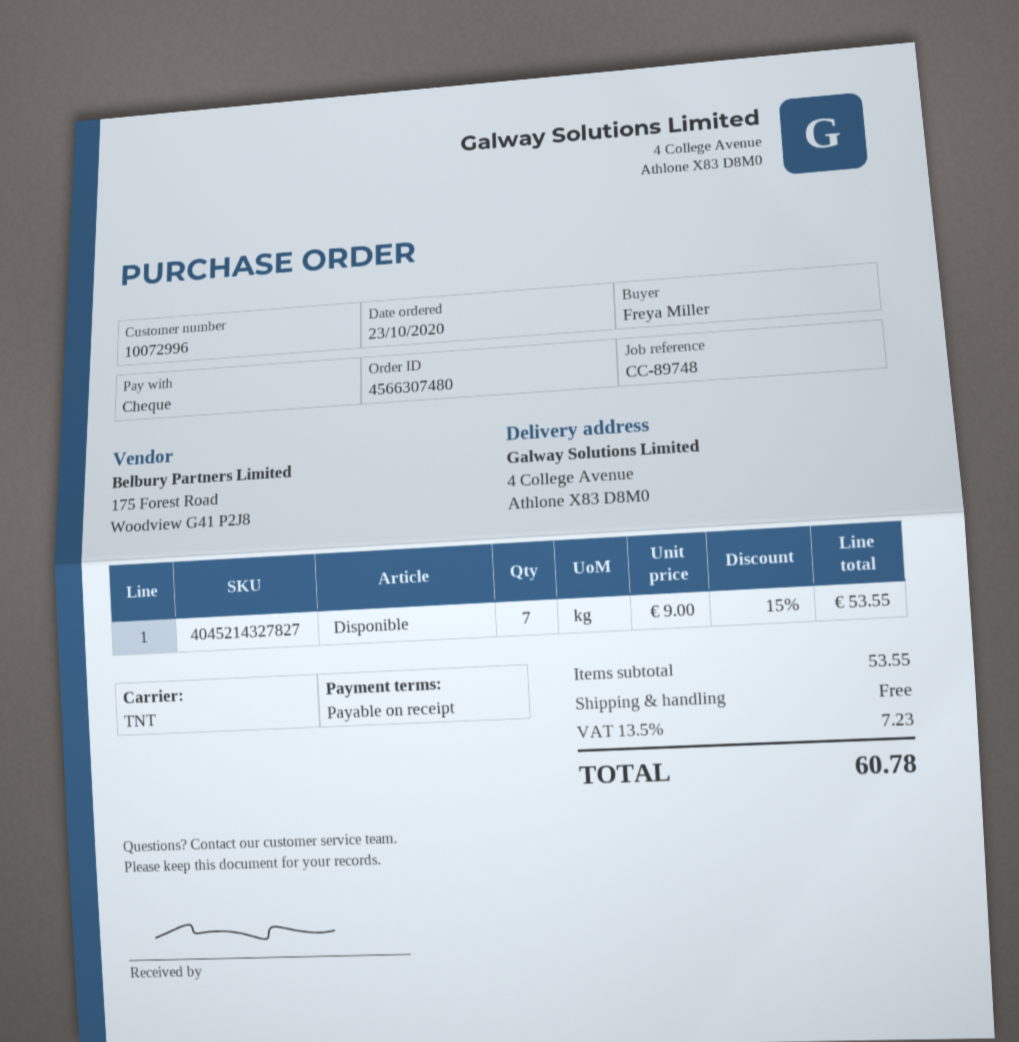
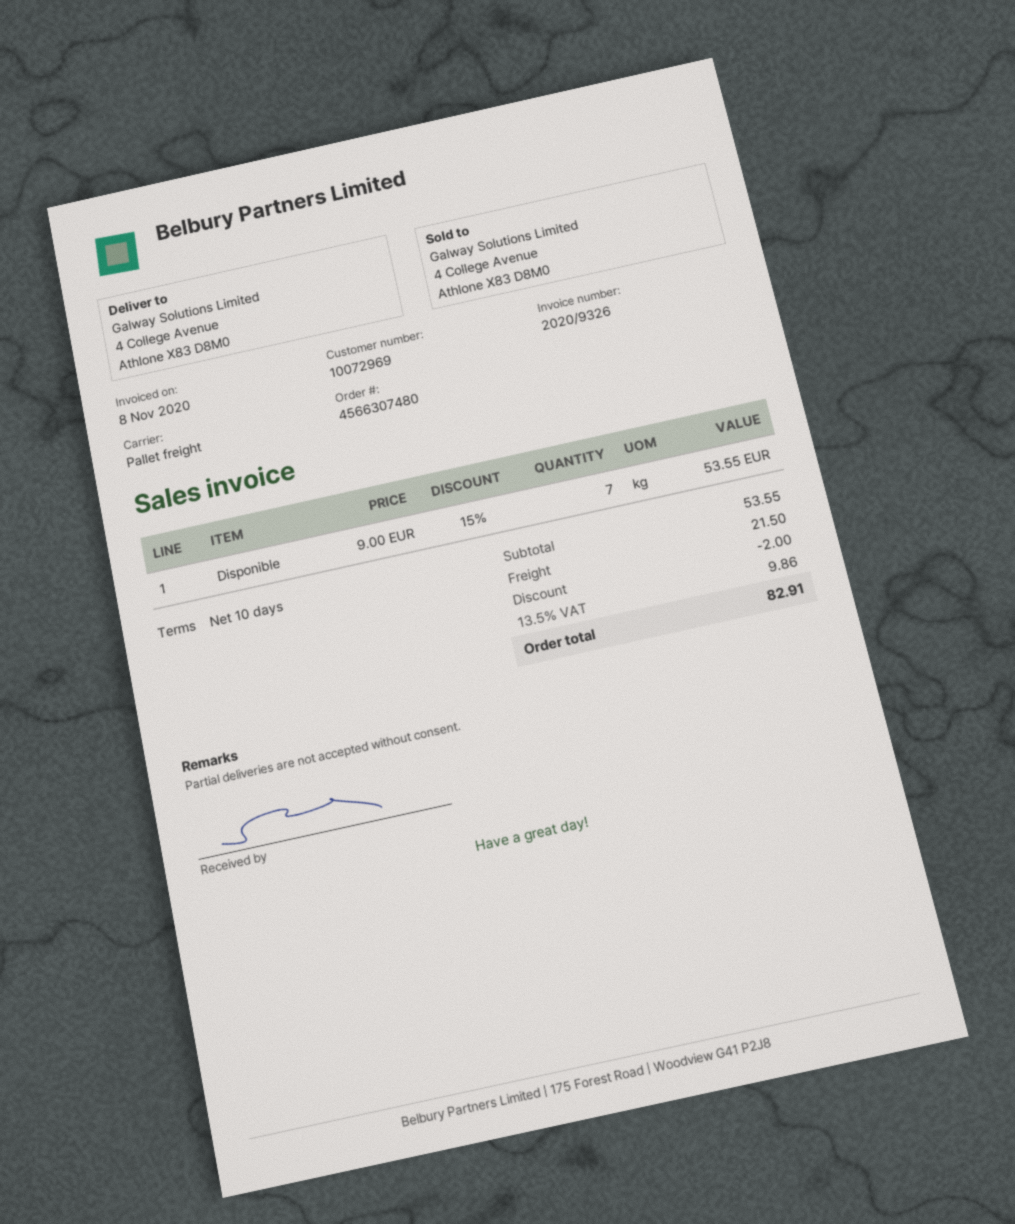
payment terms: on receipt -> 10 days
customer number: 10072996 -> 10072969
shipping method: TNT -> pallet freight
discount: none -> 2.00
shipping: 0.00 -> 21.50
tax: 13.5% = 7.23 -> 13.5% = 9.86
total: 60.78 -> 82.91

